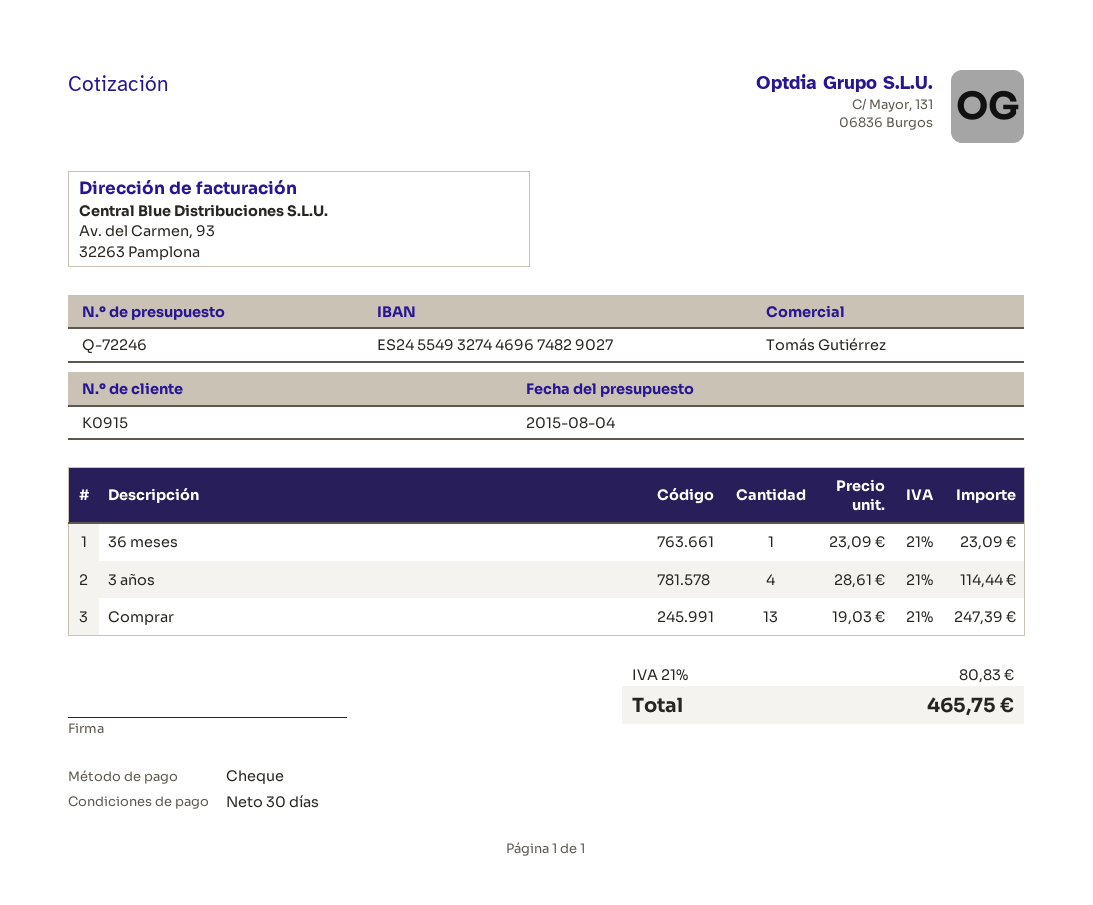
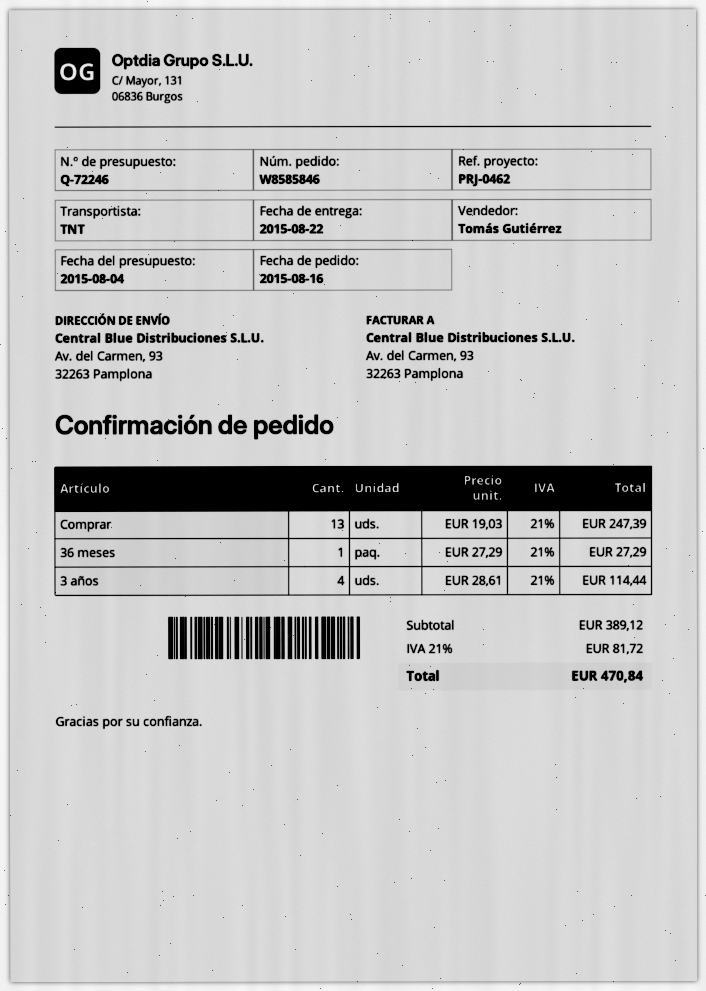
36 meses: 1 x 23.09 = 23.09 -> 1 x 27.29 = 27.29
tax: 21% = 80.83 -> 21% = 81.72
total: 465.75 -> 470.84

